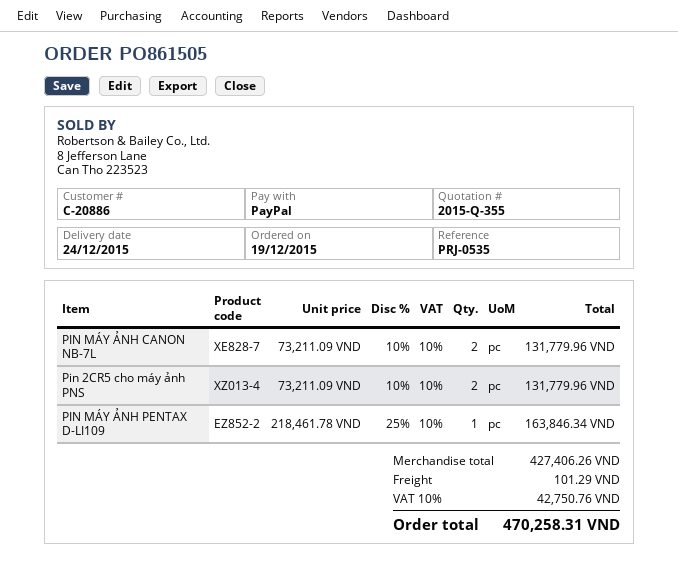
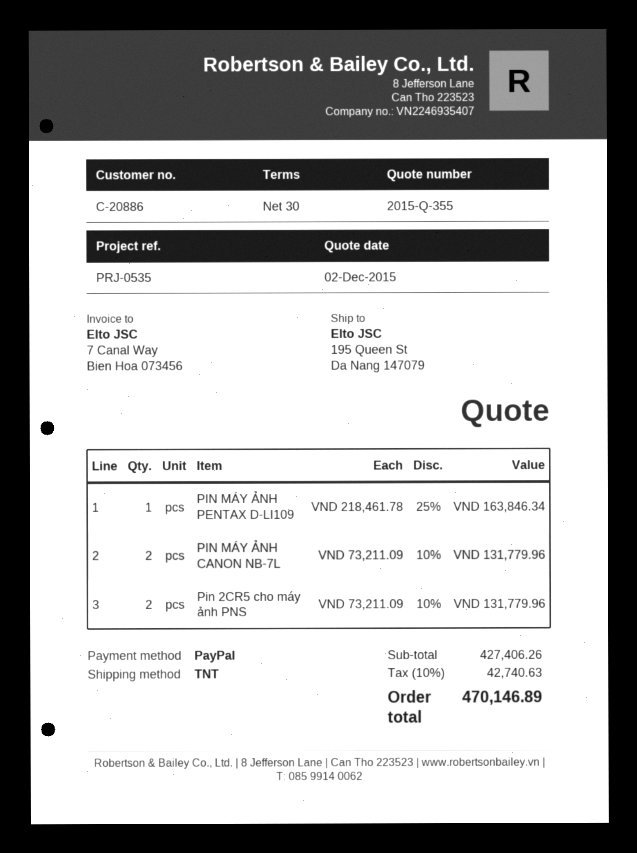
shipping: 101.29 -> none
tax: 10% = 42750.76 -> 10% = 42740.63
total: 470258.31 -> 470146.89

